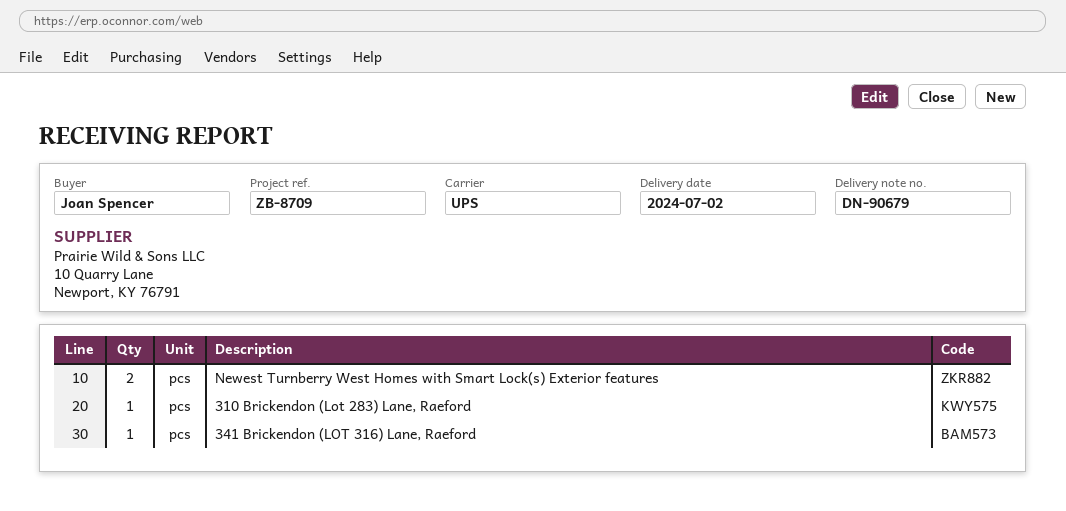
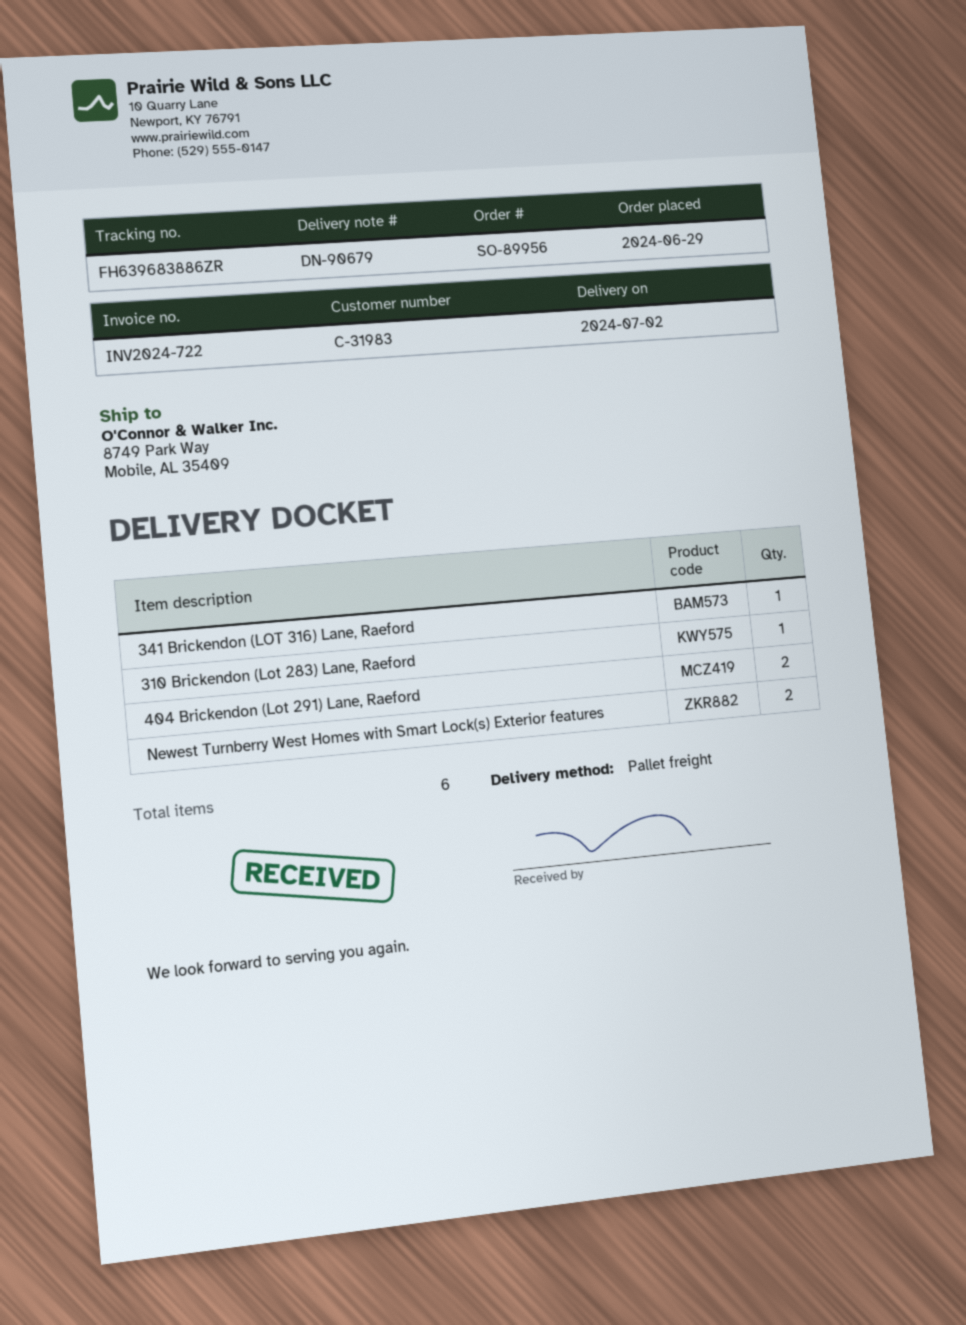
shipping method: UPS -> pallet freight
404 Brickendon (Lot 291) Lane, Raeford: none -> 2

